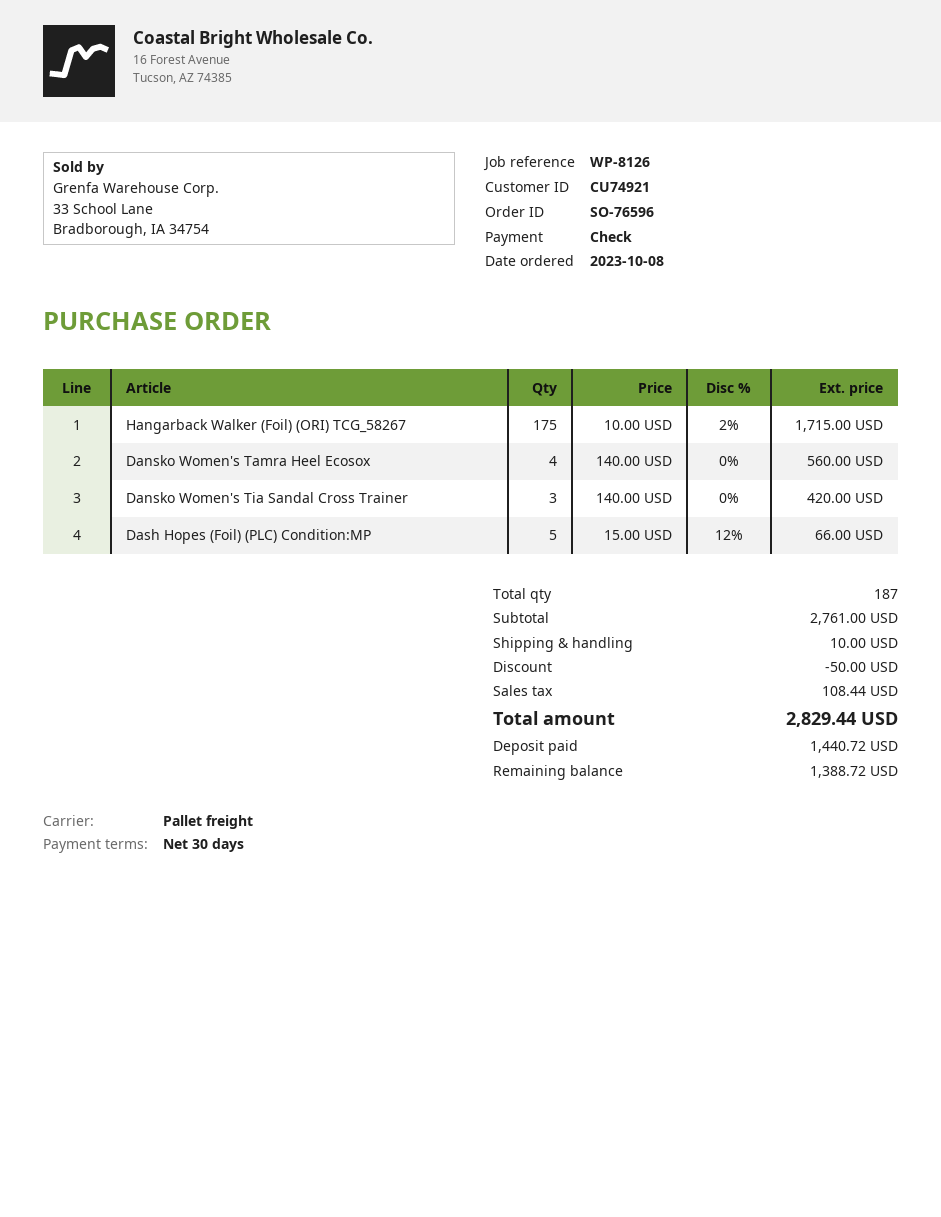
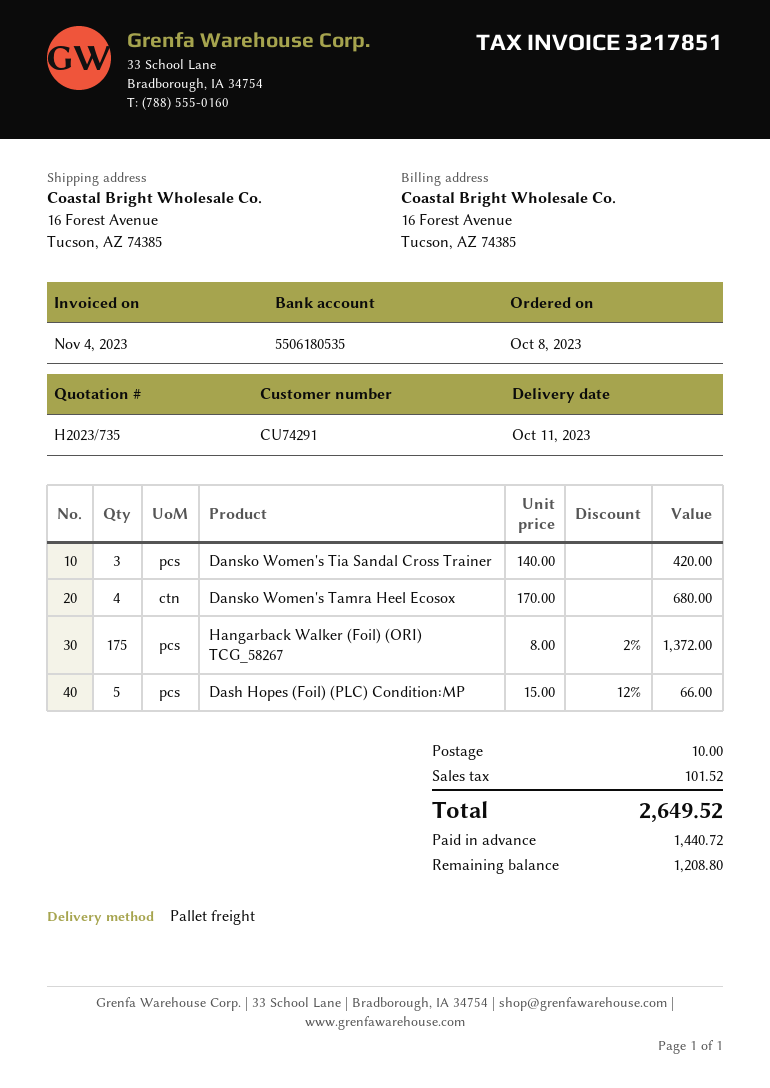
customer number: CU74921 -> CU74291
Hangarback Walker (Foil) (ORI) TCG_58267: 175 x 10.00 - 2% = 1715.00 -> 175 x 8.00 - 2% = 1372.00
Dansko Women's Tamra Heel Ecosox: 4 x 140.00 = 560.00 -> 4 x 170.00 = 680.00
discount: 50.00 -> none
tax: 108.44 -> 101.52
total: 2829.44 -> 2649.52
balance: 1388.72 -> 1208.80

